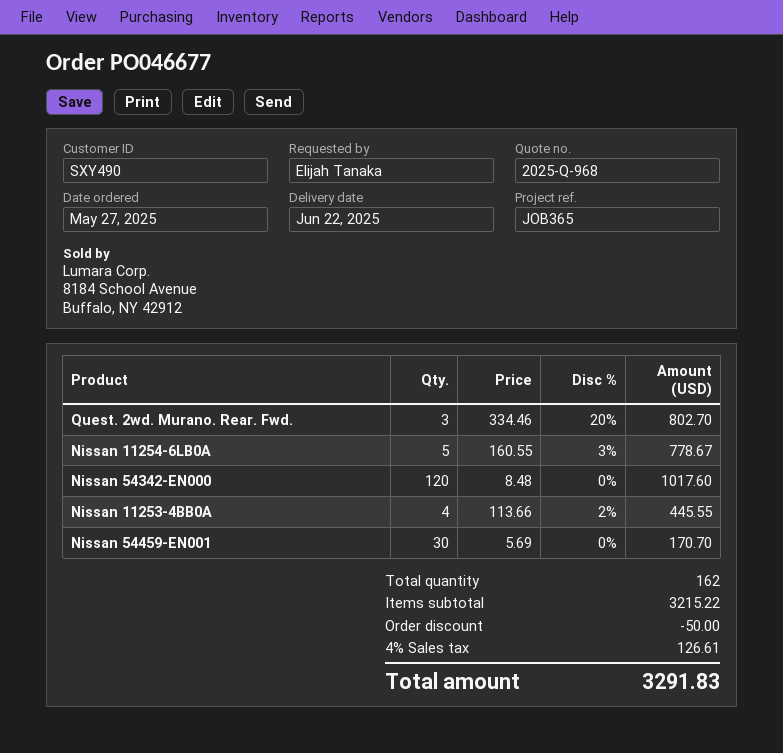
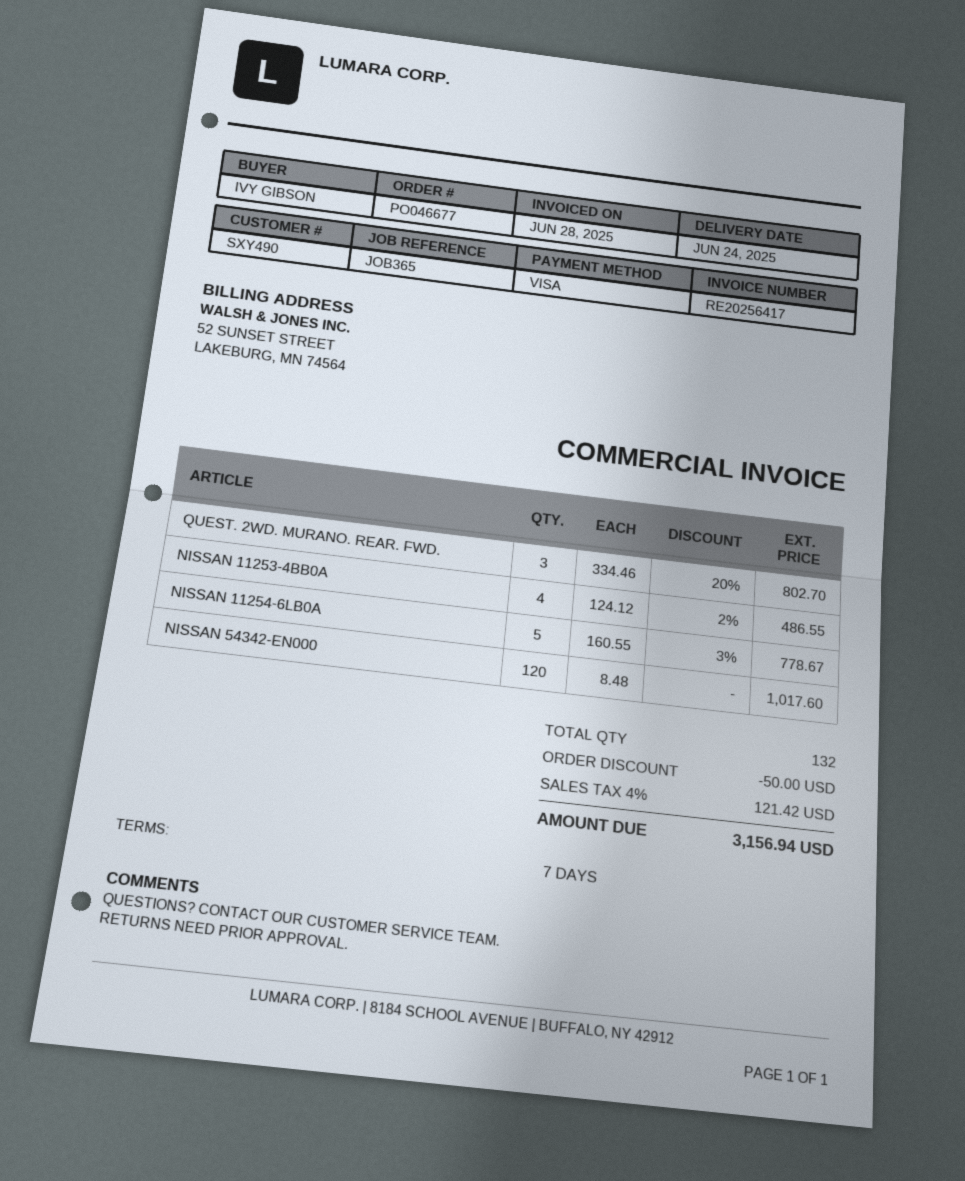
delivery date: 2025-06-22 -> 2025-06-24
ordered by: Elijah Tanaka -> IVY GIBSON
Nissan 11253-4BB0A: 4 x 113.66 - 2% = 445.55 -> 4 x 124.12 - 2% = 486.55
Nissan 54459-EN001: 30 x 5.69 = 170.70 -> none
total quantity: 162 -> 132
tax: 4% = 126.61 -> 4% = 121.42
total: 3291.83 -> 3156.94

